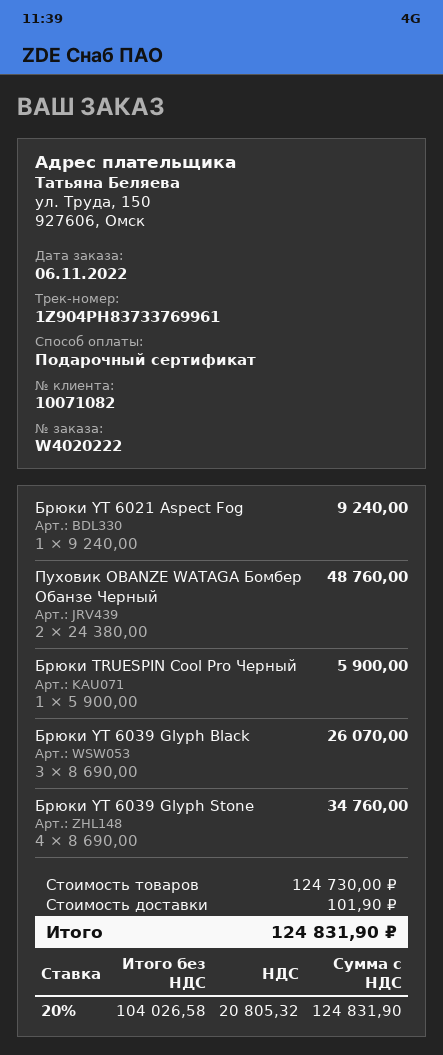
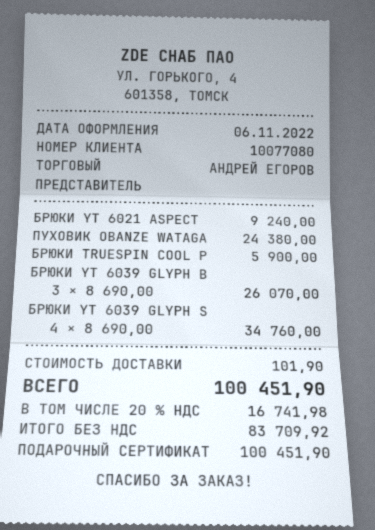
customer number: 10071082 -> 10077080
Пуховик OBANZE WATAGA Бомбер Обанзе Черный: 2 x 24380.00 = 48760.00 -> 1 x 24380.00 = 24380.00
net: 104026.58 -> 83709.92
tax: 20% = 20805.32 -> 20% = 16741.98
total: 124831.90 -> 100451.90

